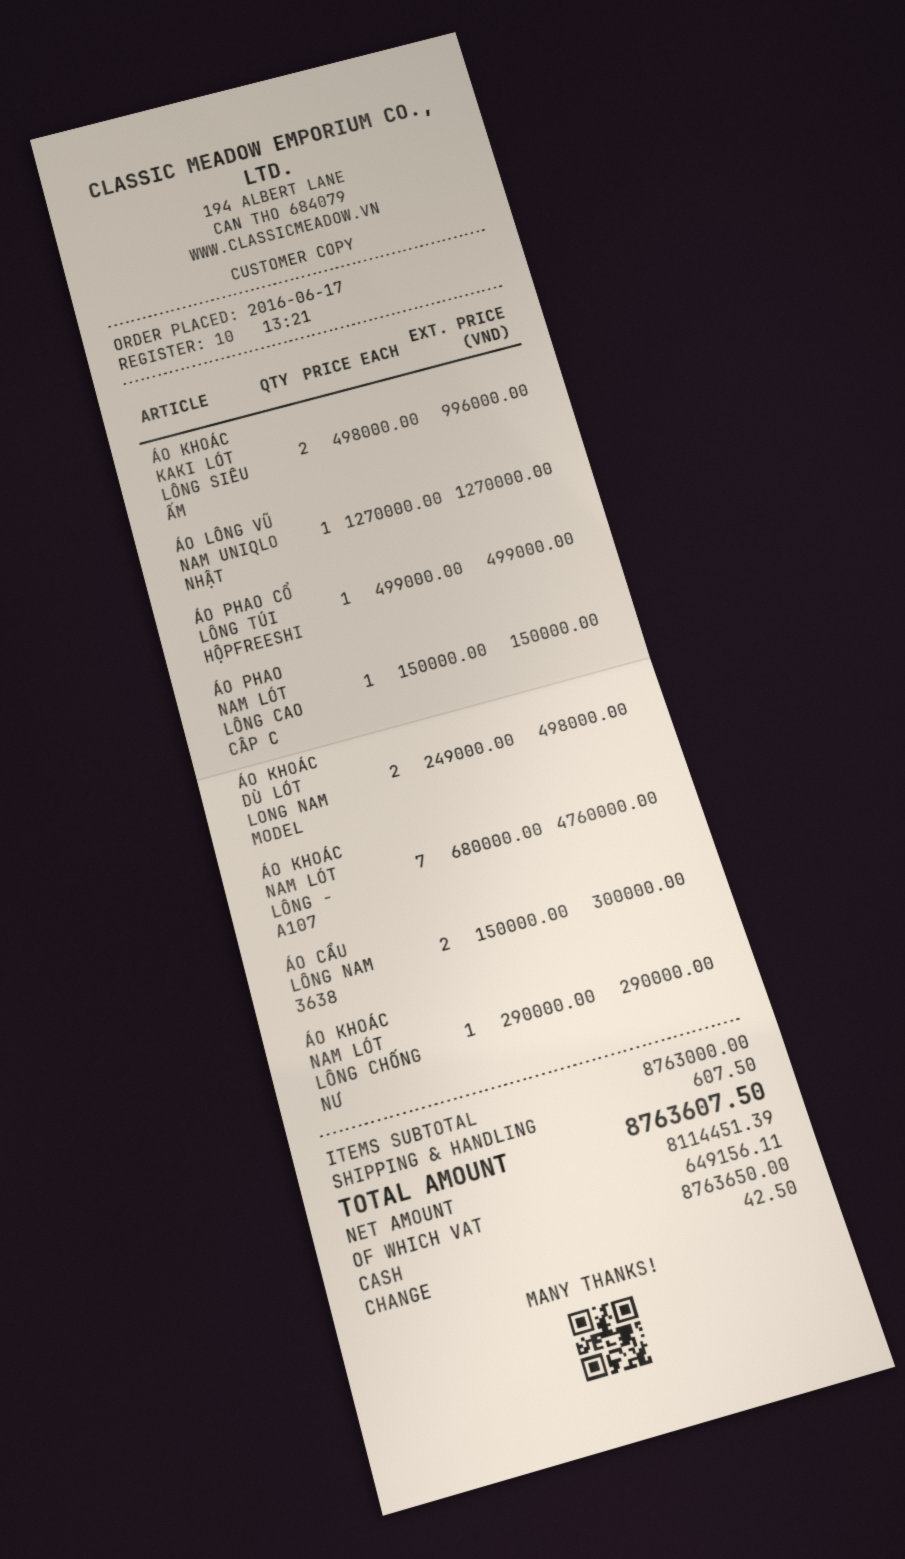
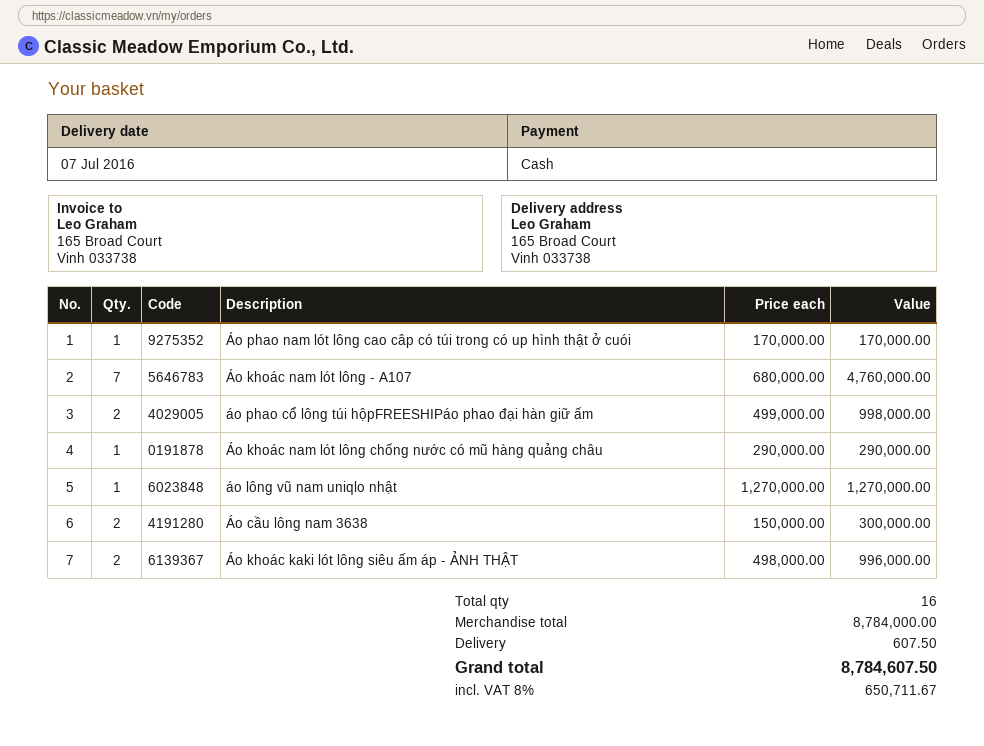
ÁO PHAO CỔ LÔNG TÚI HỘPFREESHI: 1 x 499000.00 = 499000.00 -> 2 x 499000.00 = 998000.00
ÁO PHAO NAM LÓT LÔNG CAO CÂP C: 1 x 150000.00 = 150000.00 -> 1 x 170000.00 = 170000.00
ÁO KHOÁC DÙ LÓT LONG NAM MODEL: 2 x 249000.00 = 498000.00 -> none
subtotal: 8763000.00 -> 8784000.00
tax: 649156.11 -> 650711.67
total: 8763607.50 -> 8784607.50

